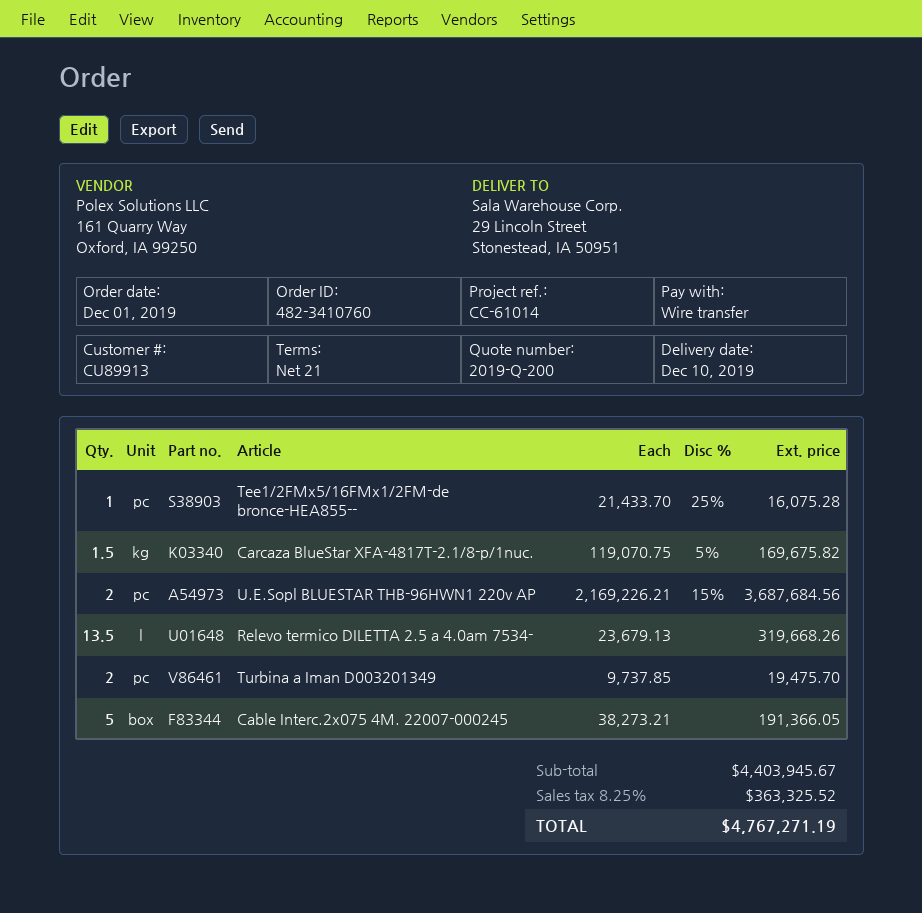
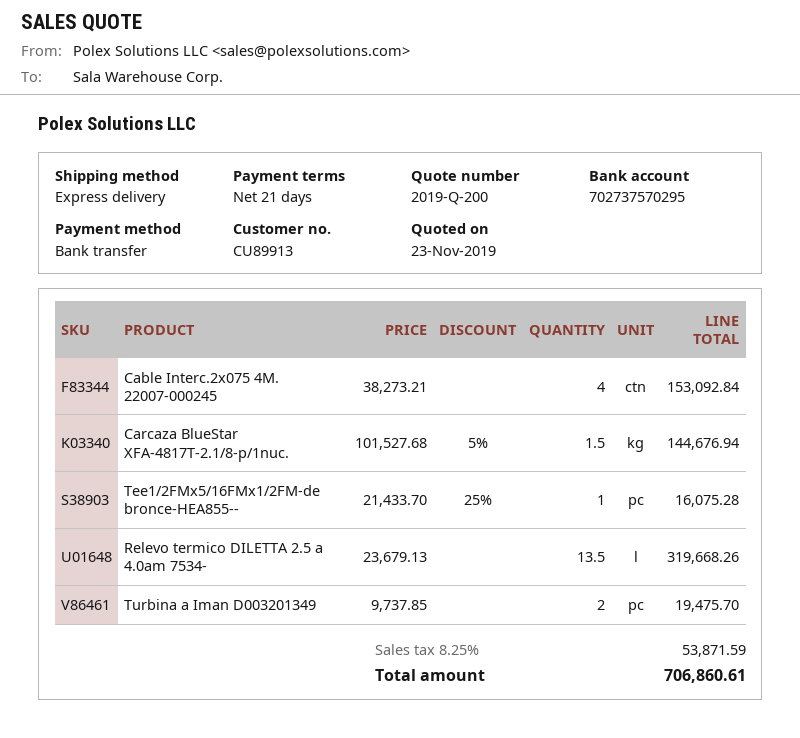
Carcaza BlueStar XFA-4817T-2.1/8-p/1nuc.: 1.5 x 119070.75 - 5% = 169675.82 -> 1.5 x 101527.68 - 5% = 144676.94
U.E.Sopl BLUESTAR THB-96HWN1 220v AP: 2 x 2169226.21 - 15% = 3687684.56 -> none
Cable Interc.2x075 4M. 22007-000245: 5 x 38273.21 = 191366.05 -> 4 x 38273.21 = 153092.84
tax: 8.25% = 363325.52 -> 8.25% = 53871.59
total: 4767271.19 -> 706860.61

